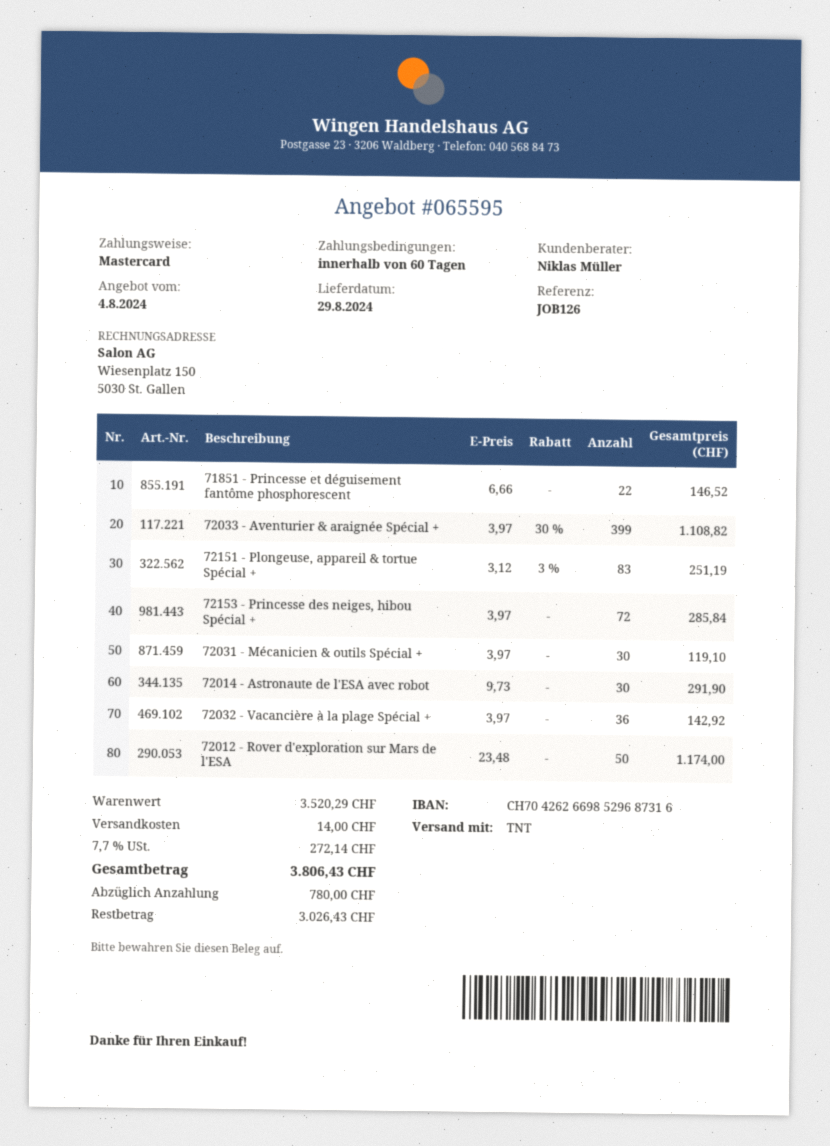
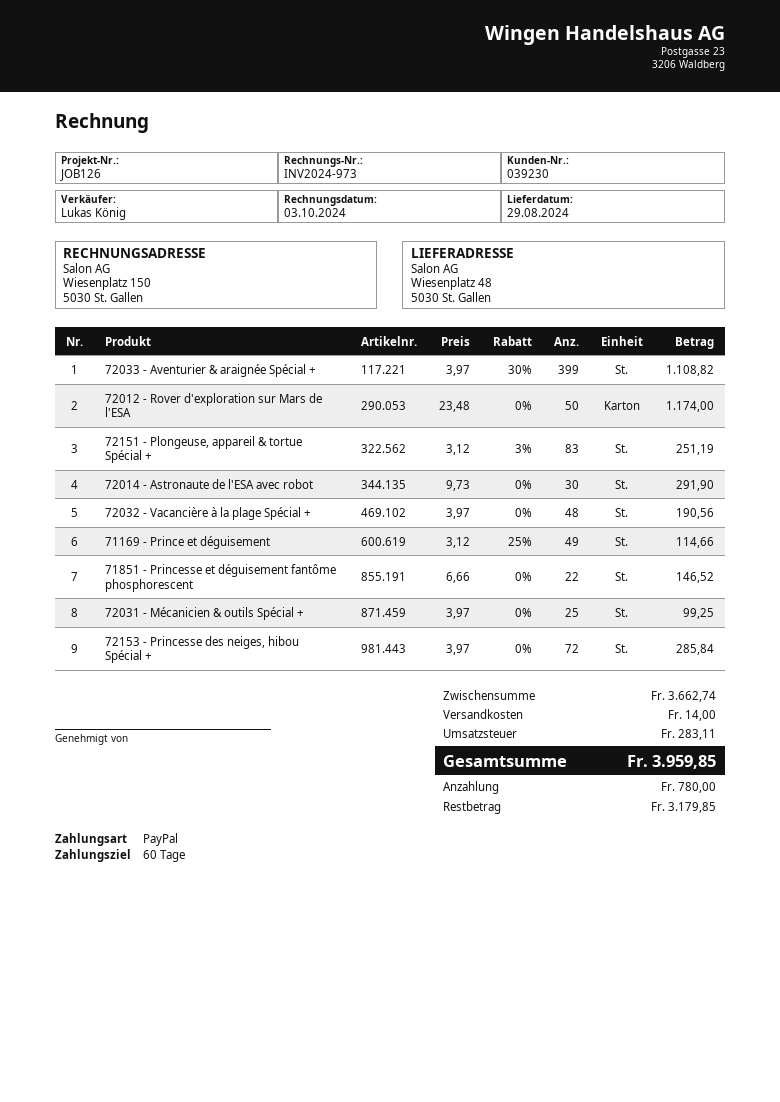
sales rep: Niklas Müller -> Lukas König
payment method: Mastercard -> PayPal
72031 - Mécanicien & outils Spécial +: 30 x 3.97 = 119.10 -> 25 x 3.97 = 99.25
72032 - Vacancière à la plage Spécial +: 36 x 3.97 = 142.92 -> 48 x 3.97 = 190.56
71169 - Prince et déguisement: none -> 49 x 3.12 - 25% = 114.66
subtotal: 3520.29 -> 3662.74
tax: 272.14 -> 283.11
total: 3806.43 -> 3959.85
balance: 3026.43 -> 3179.85

